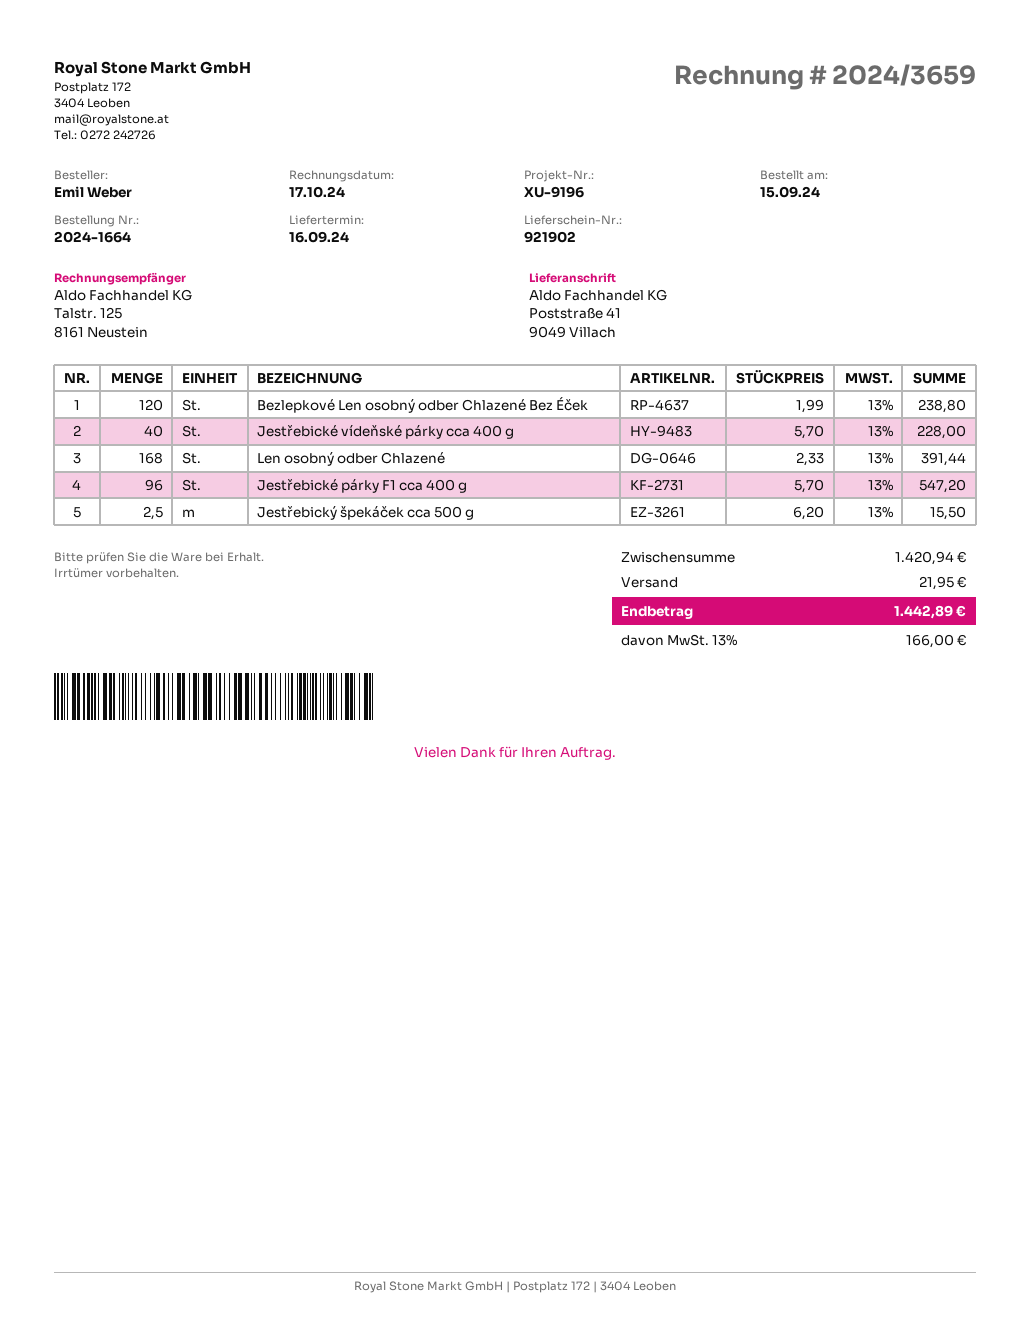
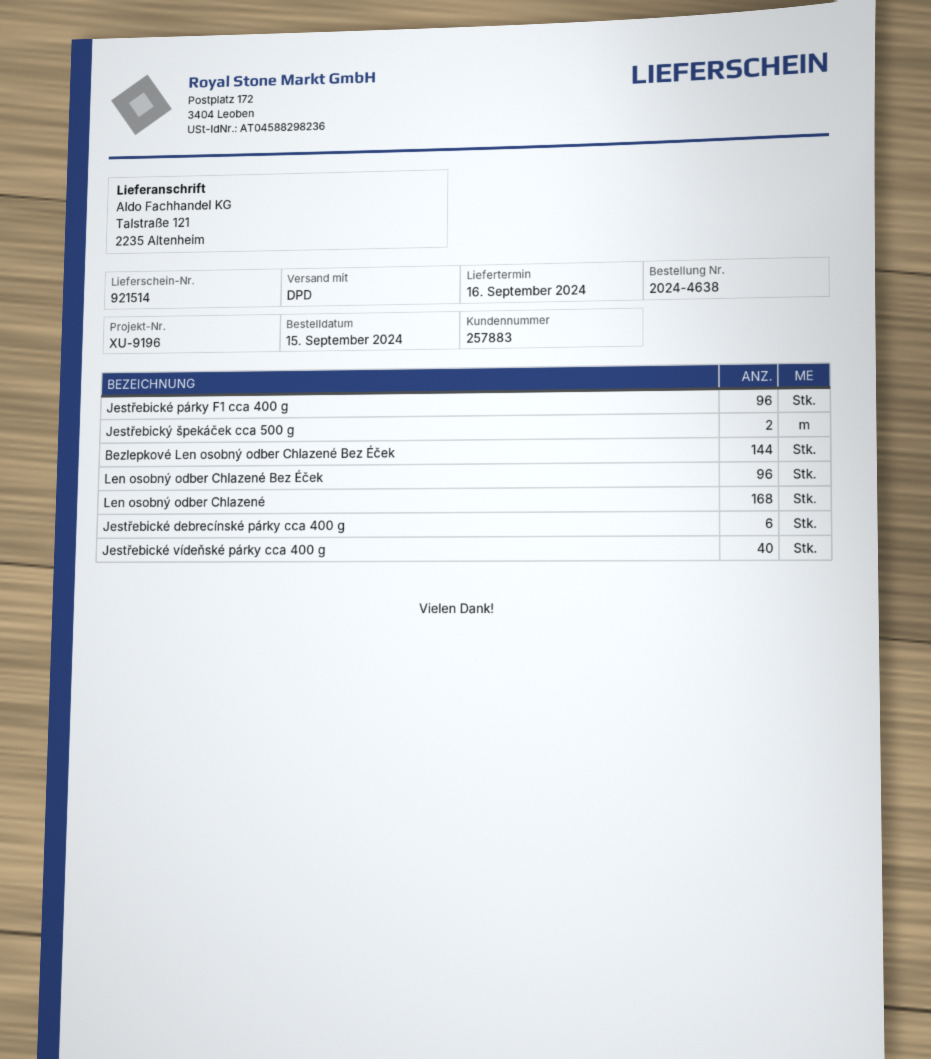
order number: 2024-1664 -> 2024-4638
delivery note number: 921902 -> 921514
ship to: Poststraße 41, 9049 Villach -> Talstraße 121, 2235 Altenheim
Bezlepkové Len osobný odber Chlazené Bez Éček: 120 -> 144
Jestřebický špekáček cca 500 g: 2.5 -> 2
Len osobný odber Chlazené Bez Éček: none -> 96
Jestřebické debrecínské párky cca 400 g: none -> 6

